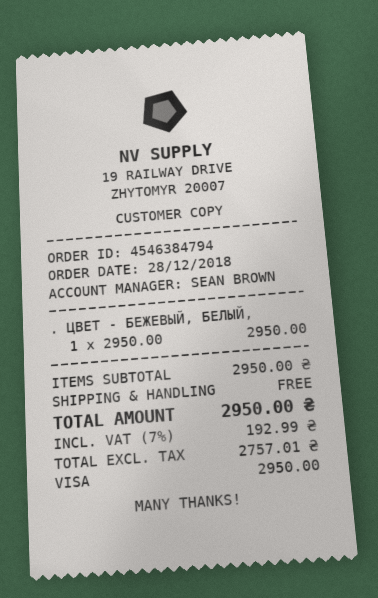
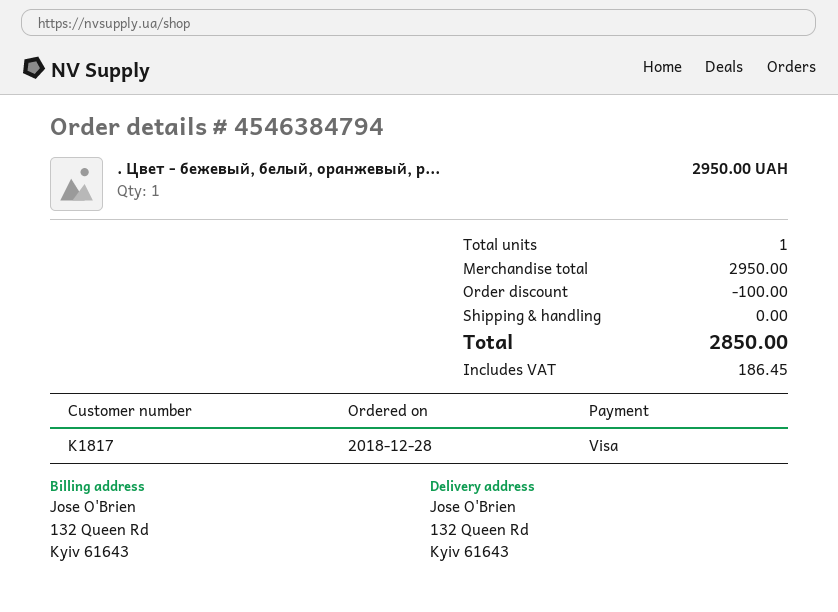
discount: none -> 100.00
tax: 192.99 -> 186.45
total: 2950.00 -> 2850.00

